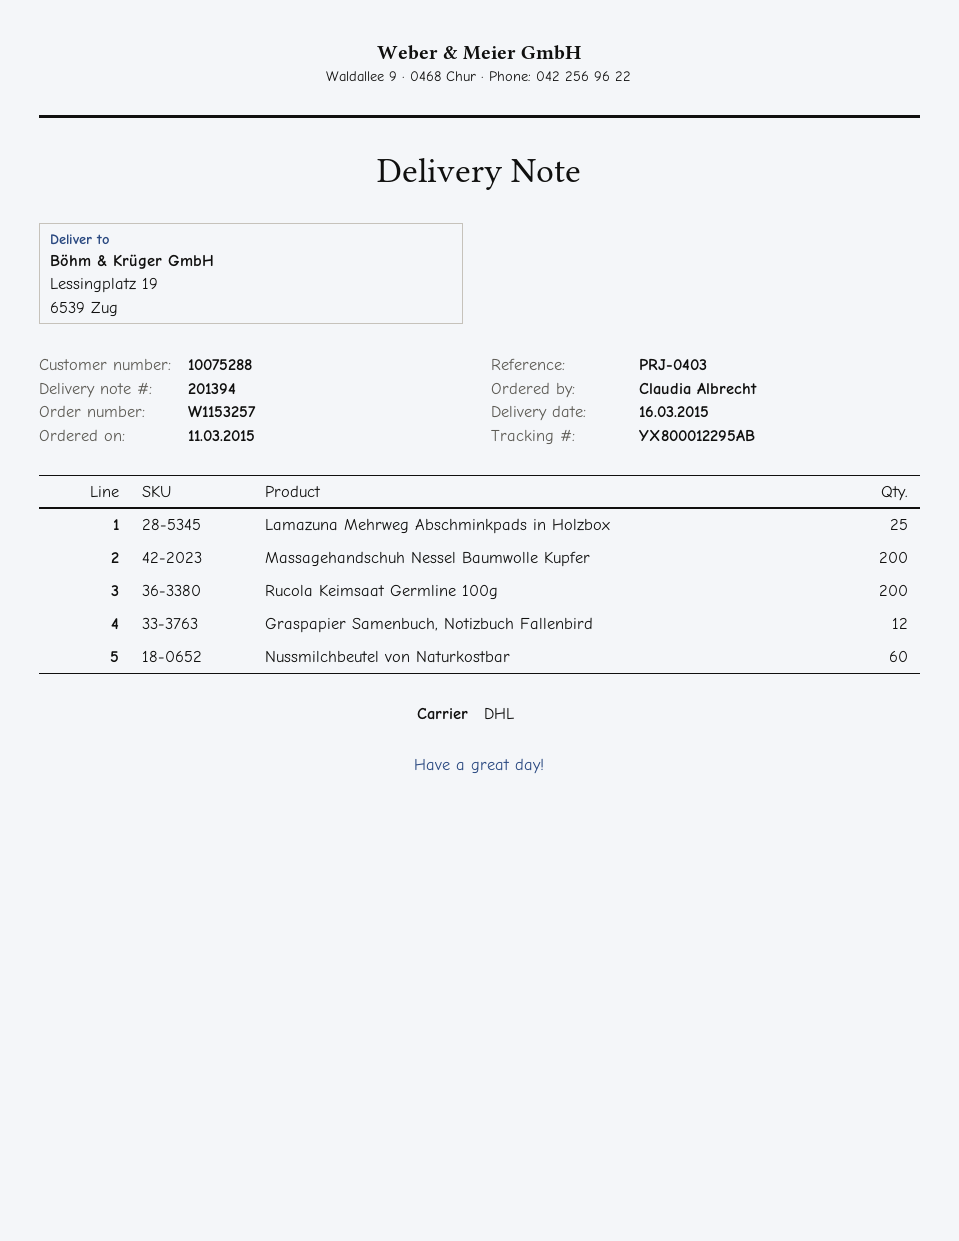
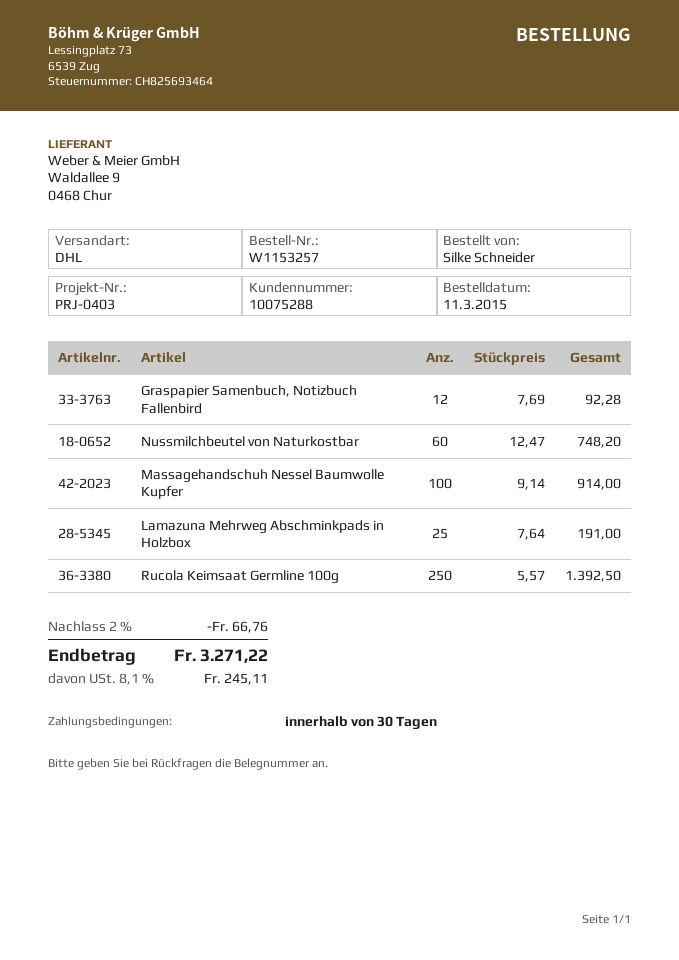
ordered by: Claudia Albrecht -> Silke Schneider
Massagehandschuh Nessel Baumwolle Kupfer: 200 -> 100
Rucola Keimsaat Germline 100g: 200 -> 250

